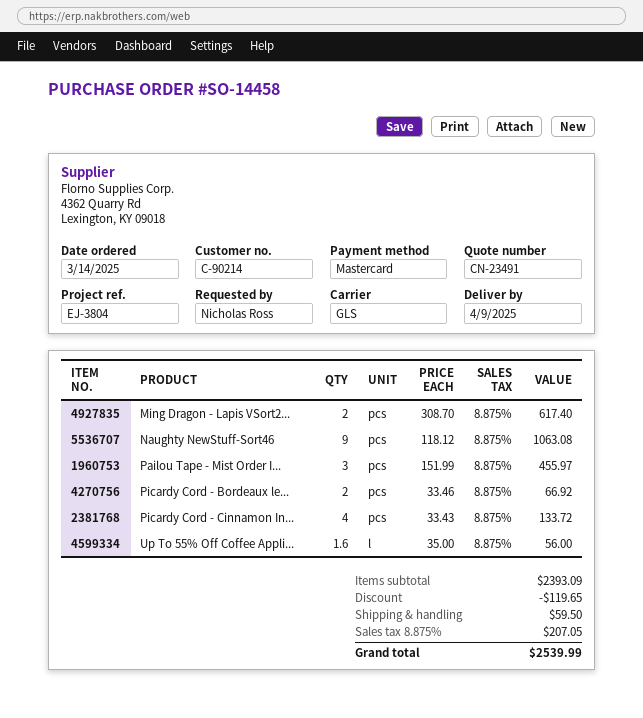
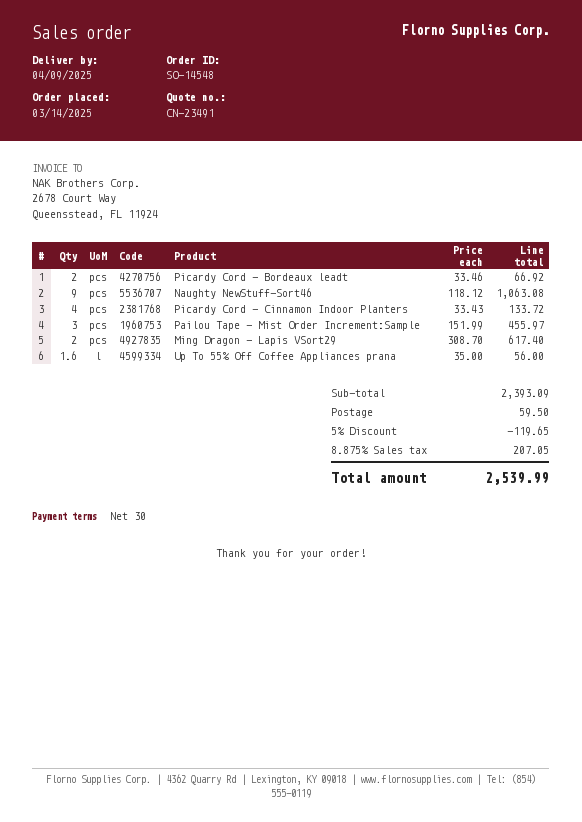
order number: SO-14458 -> SO-14548

